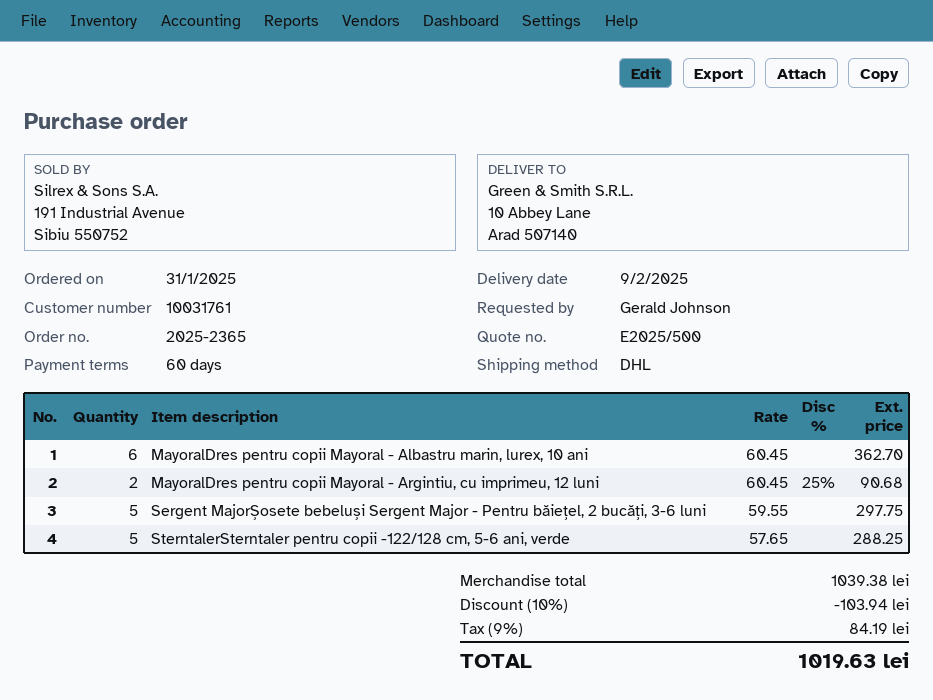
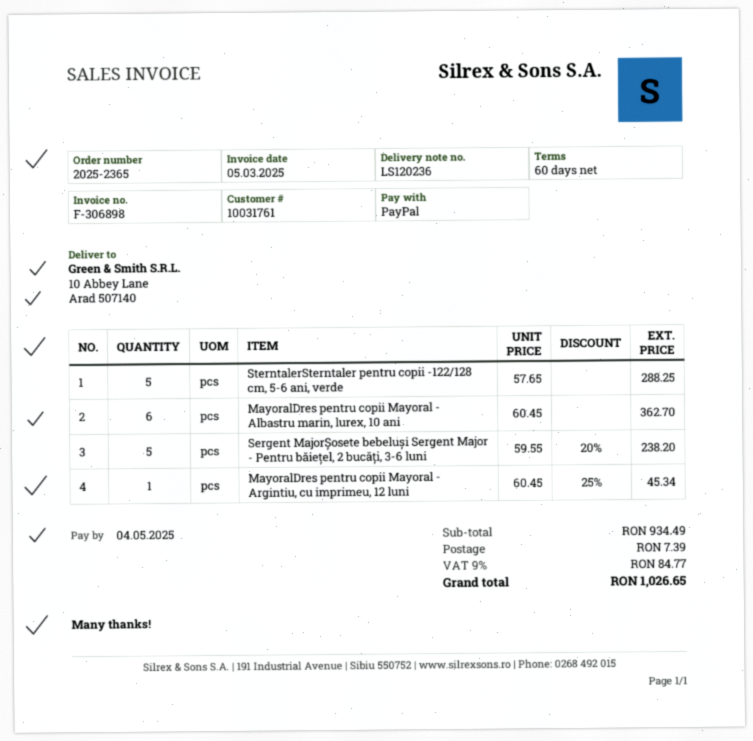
MayoralDres pentru copii Mayoral - Argintiu, cu imprimeu, 12 luni: 2 x 60.45 - 25% = 90.68 -> 1 x 60.45 - 25% = 45.34
Sergent MajorȘosete bebeluși Sergent Major - Pentru băiețel, 2 bucăți, 3-6 luni: 5 x 59.55 = 297.75 -> 5 x 59.55 - 20% = 238.20
subtotal: 1039.38 -> 934.49
discount: 10% = 103.94 -> none
shipping: none -> 7.39
tax: 9% = 84.19 -> 9% = 84.77
total: 1019.63 -> 1026.65

